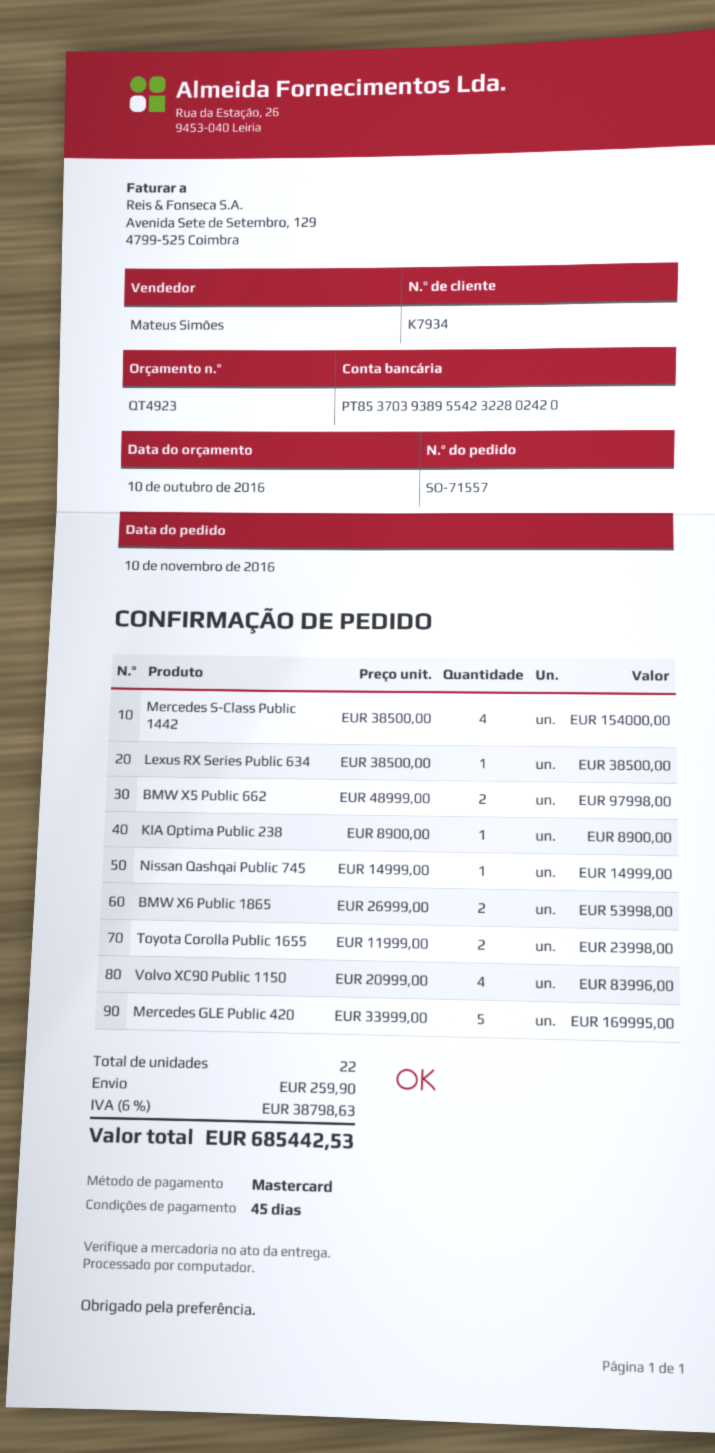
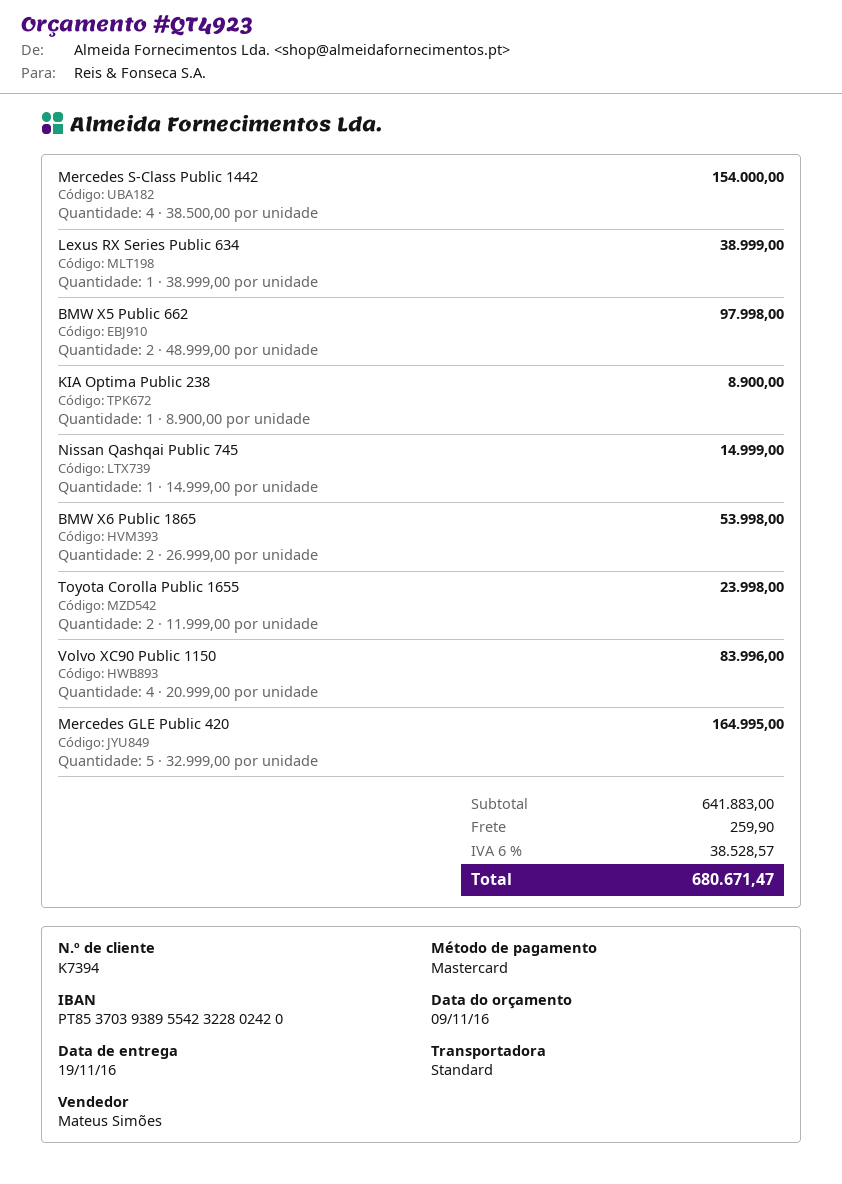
quote date: 2016-10-10 -> 2016-11-09
customer number: K7934 -> K7394
Lexus RX Series Public 634: 1 x 38500.00 = 38500.00 -> 1 x 38999.00 = 38999.00
Mercedes GLE Public 420: 5 x 33999.00 = 169995.00 -> 5 x 32999.00 = 164995.00
tax: 6% = 38798.63 -> 6% = 38528.57
total: 685442.53 -> 680671.47

